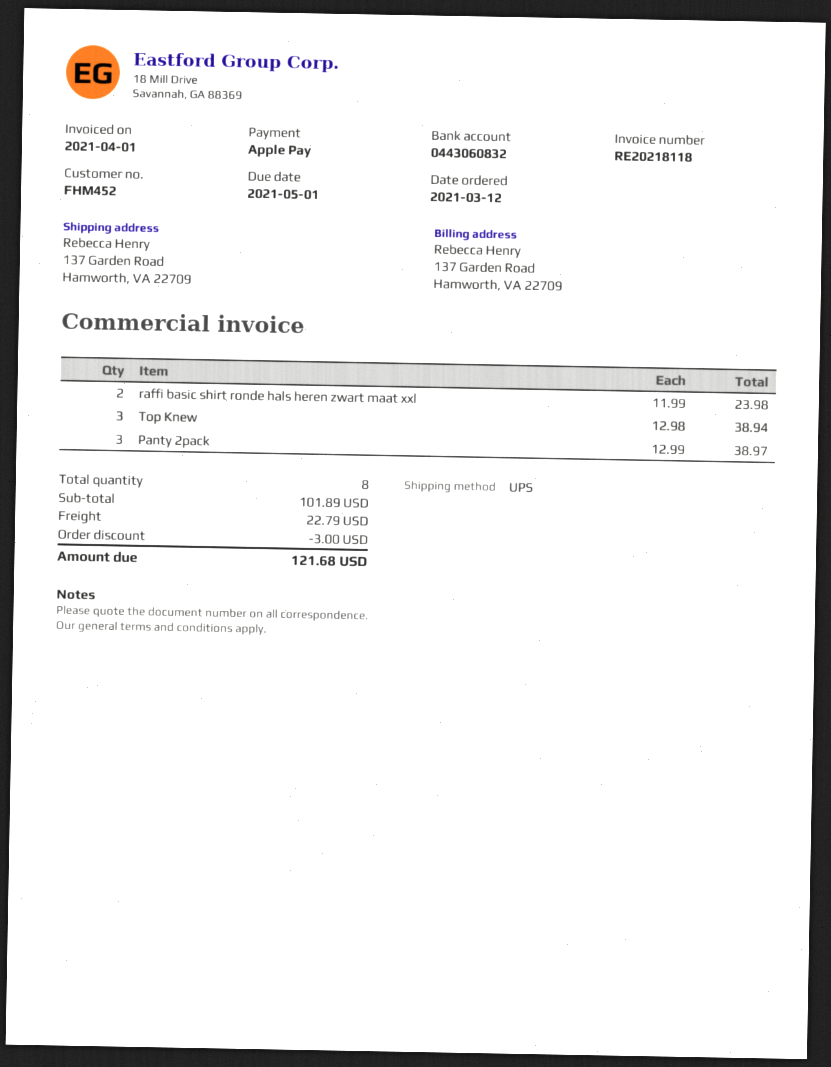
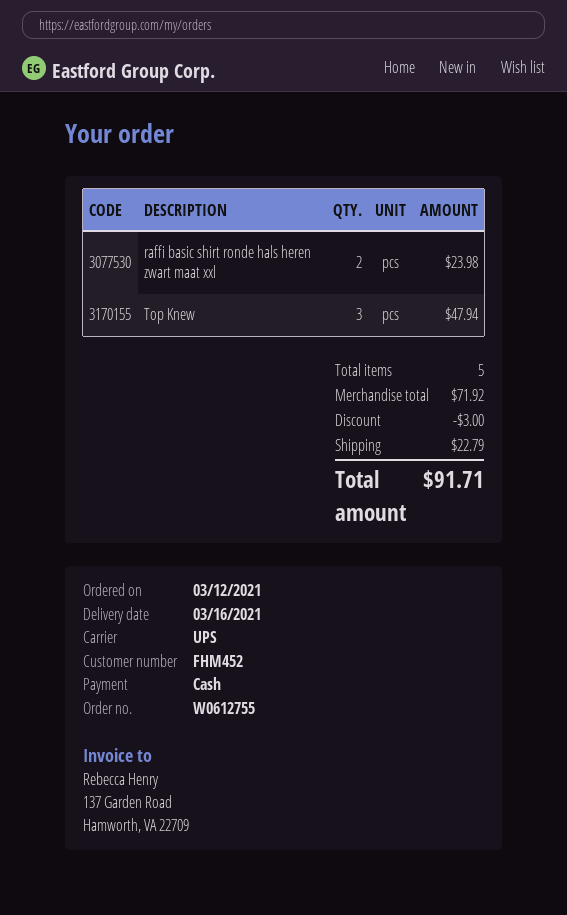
payment method: Apple Pay -> cash
Top Knew: 3 for 38.94 -> 3 for 47.94
Panty 2pack: 3 for 38.97 -> none
total quantity: 8 -> 5
subtotal: 101.89 -> 71.92
total: 121.68 -> 91.71

